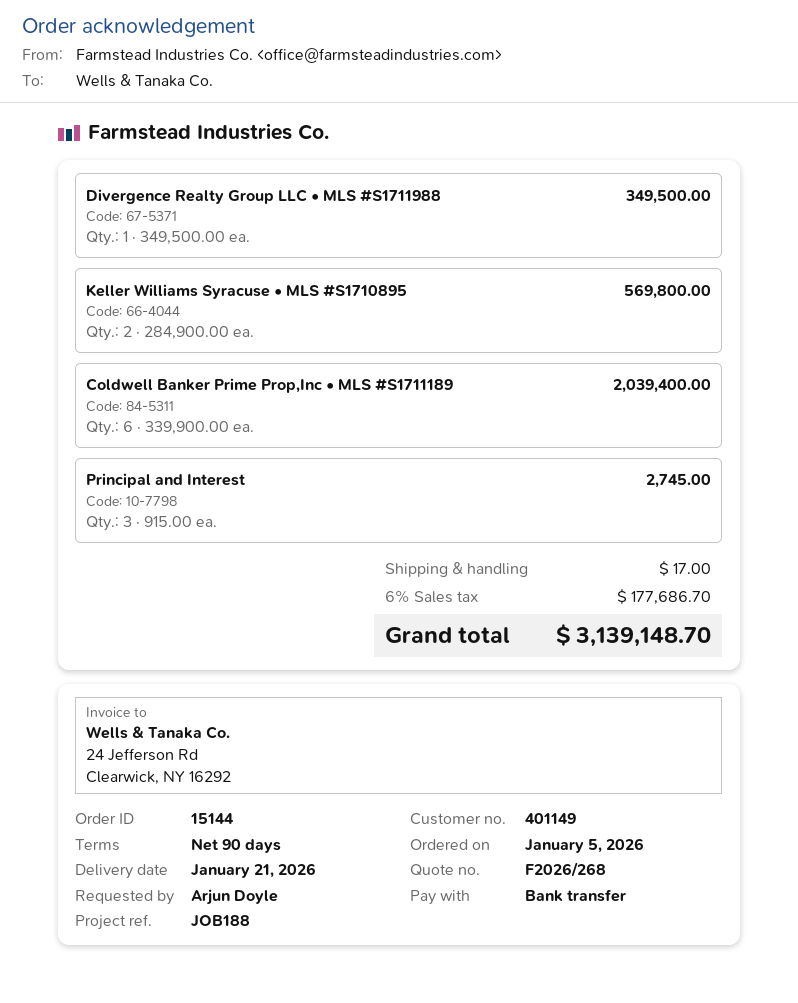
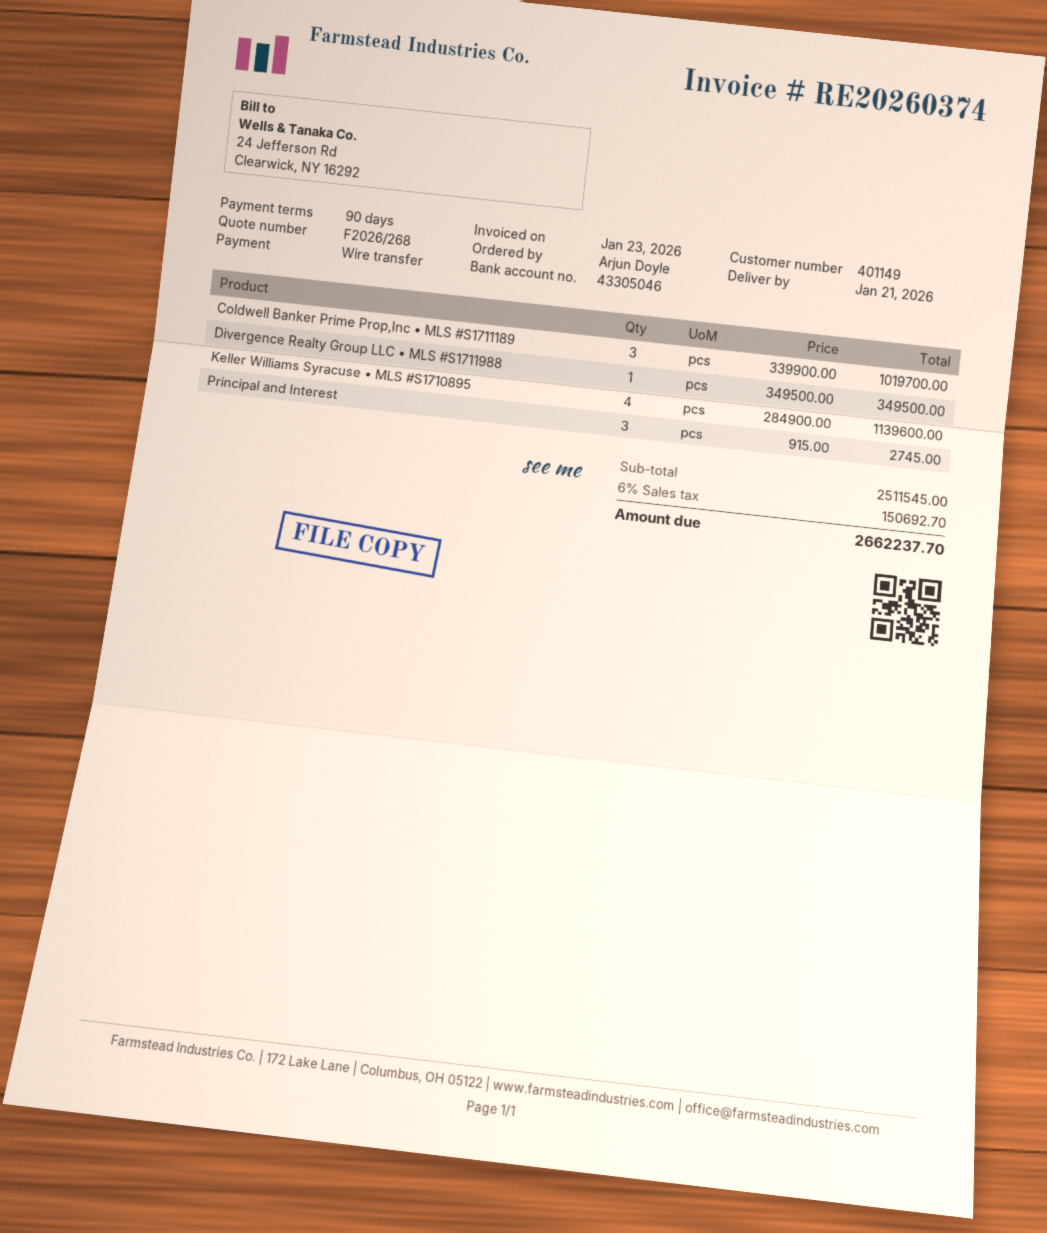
Keller Williams Syracuse • MLS #S1710895: 2 x 284900.00 = 569800.00 -> 4 x 284900.00 = 1139600.00
Coldwell Banker Prime Prop,Inc • MLS #S1711189: 6 x 339900.00 = 2039400.00 -> 3 x 339900.00 = 1019700.00
shipping: 17.00 -> none
tax: 6% = 177686.70 -> 6% = 150692.70
total: 3139148.70 -> 2662237.70

